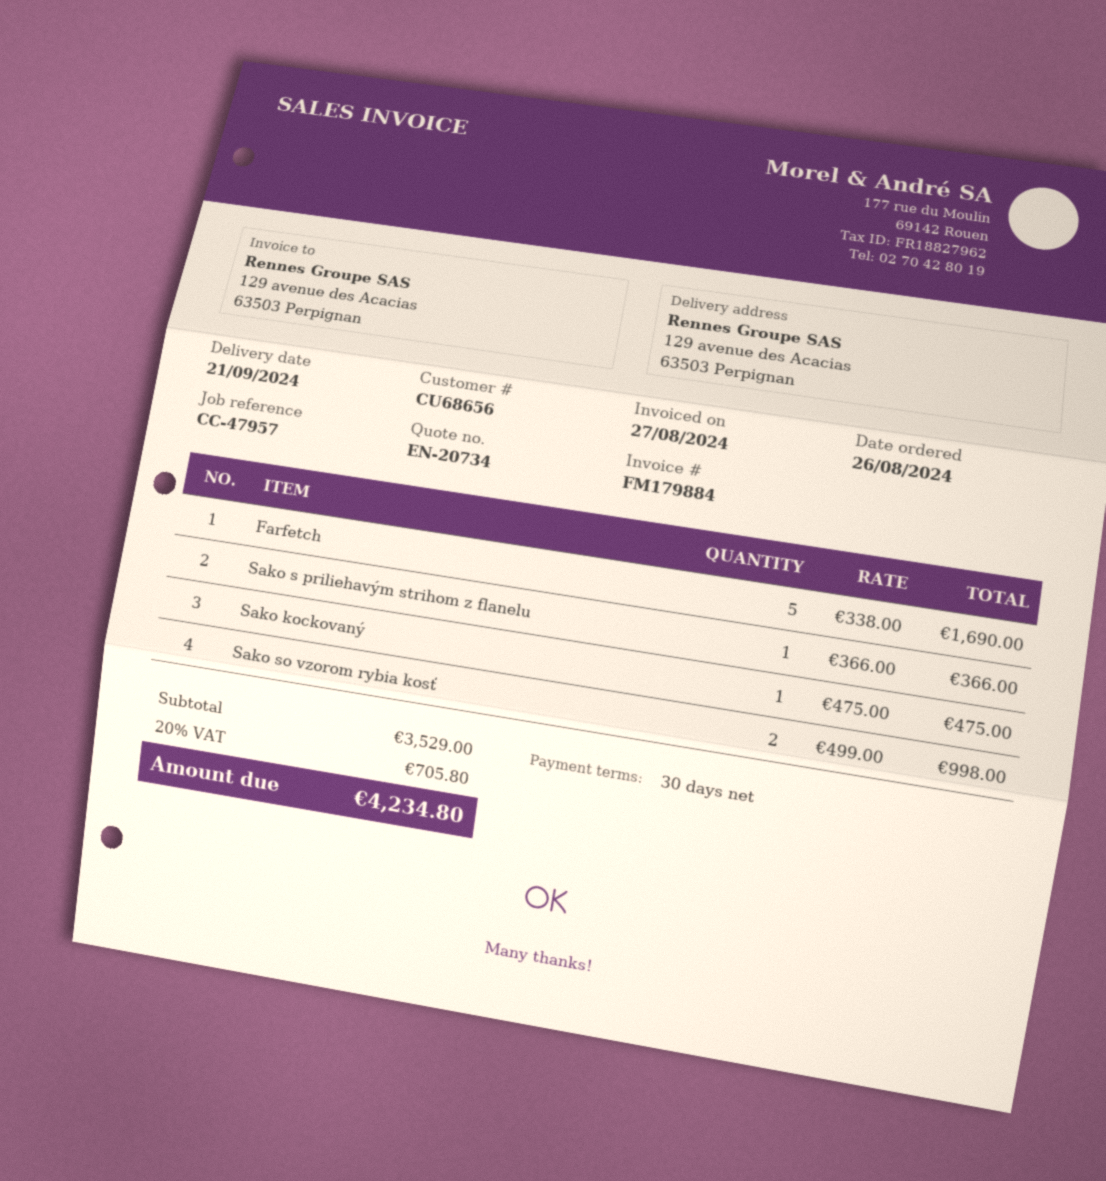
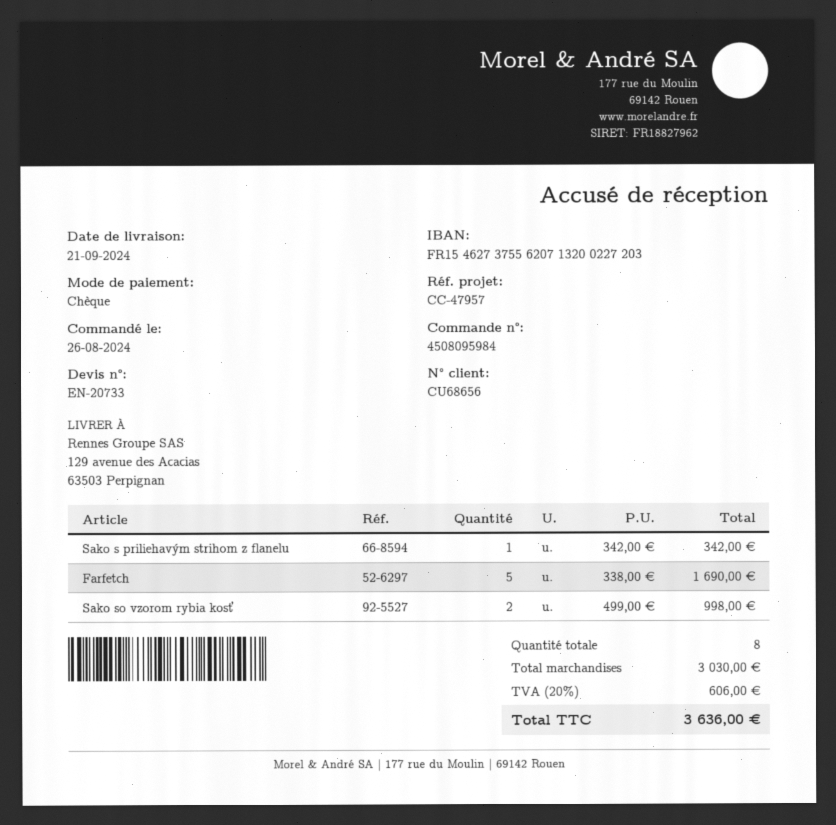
quote number: EN-20734 -> EN-20733
Sako s priliehavým strihom z flanelu: 1 x 366.00 = 366.00 -> 1 x 342.00 = 342.00
Sako kockovaný: 1 x 475.00 = 475.00 -> none
subtotal: 3529.00 -> 3030.00
tax: 20% = 705.80 -> 20% = 606.00
total: 4234.80 -> 3636.00

